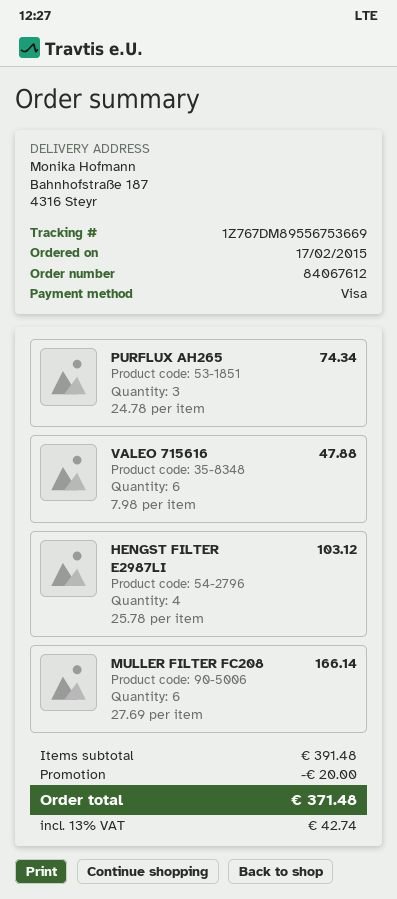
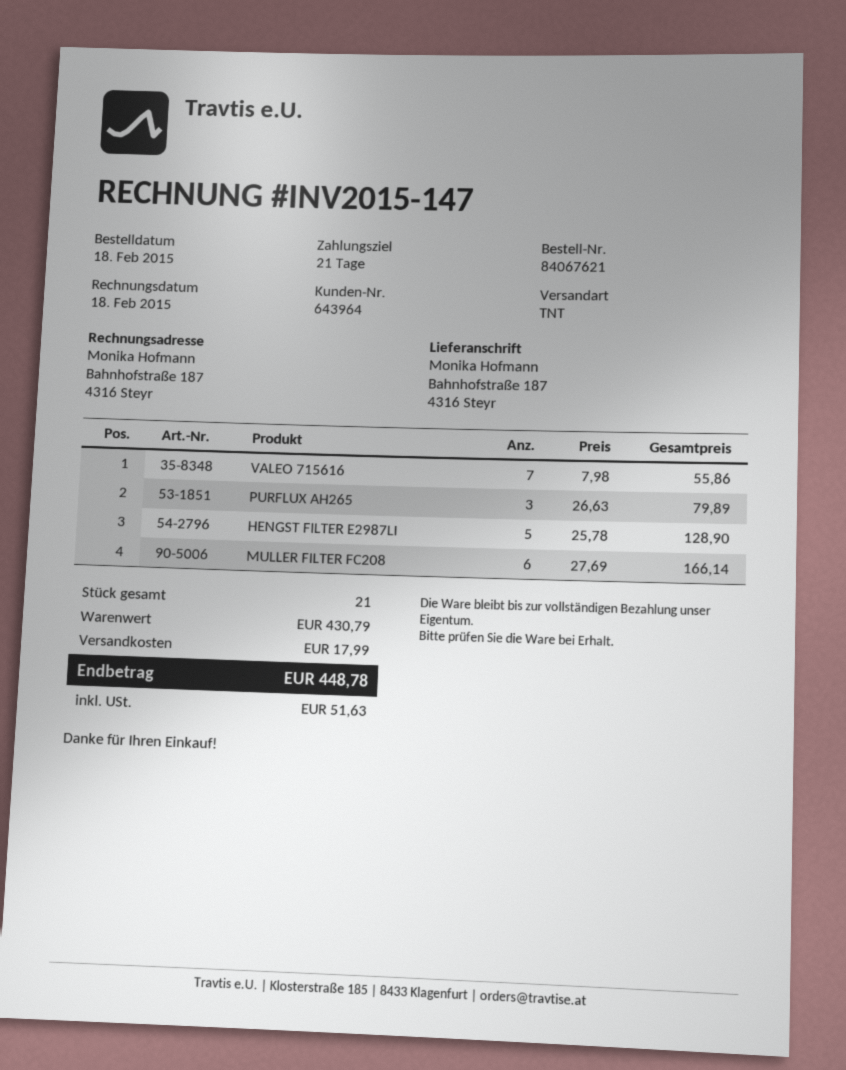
order number: 84067612 -> 84067621
order date: 2015-02-17 -> 2015-02-18
PURFLUX AH265: 3 x 24.78 = 74.34 -> 3 x 26.63 = 79.89
VALEO 715616: 6 x 7.98 = 47.88 -> 7 x 7.98 = 55.86
HENGST FILTER E2987LI: 4 x 25.78 = 103.12 -> 5 x 25.78 = 128.90
subtotal: 391.48 -> 430.79
discount: 20.00 -> none
shipping: none -> 17.99
tax: 42.74 -> 51.63
total: 371.48 -> 448.78

